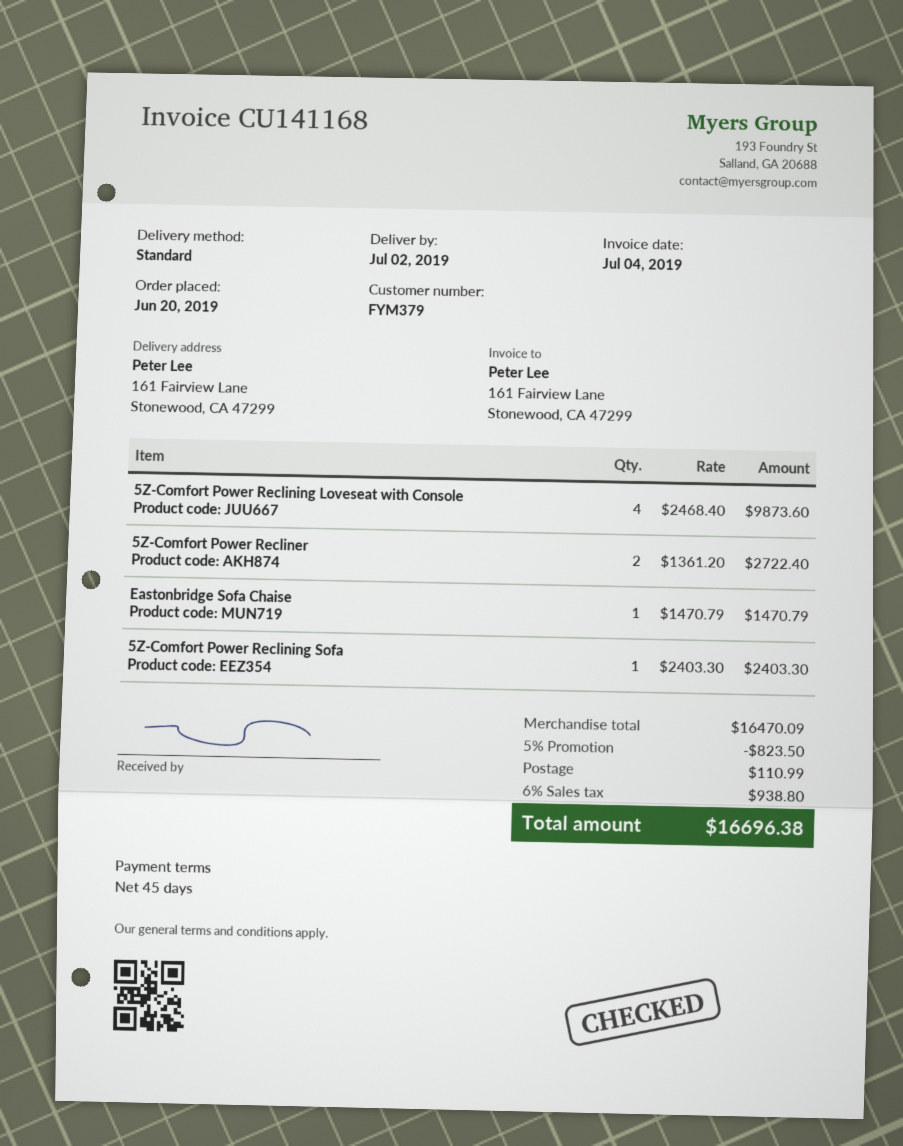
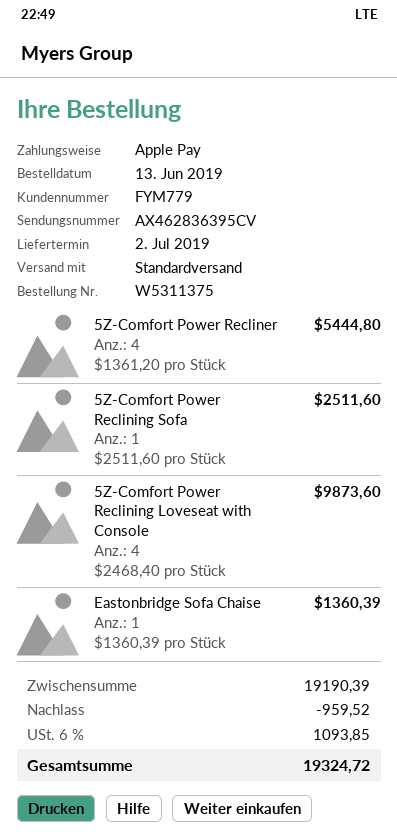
order date: 2019-06-20 -> 2019-06-13
customer number: FYM379 -> FYM779
5Z-Comfort Power Recliner: 2 x 1361.20 = 2722.40 -> 4 x 1361.20 = 5444.80
Eastonbridge Sofa Chaise: 1 x 1470.79 = 1470.79 -> 1 x 1360.39 = 1360.39
5Z-Comfort Power Reclining Sofa: 1 x 2403.30 = 2403.30 -> 1 x 2511.60 = 2511.60
subtotal: 16470.09 -> 19190.39
discount: 823.50 -> 959.52
shipping: 110.99 -> none
tax: 6% = 938.80 -> 6% = 1093.85
total: 16696.38 -> 19324.72

